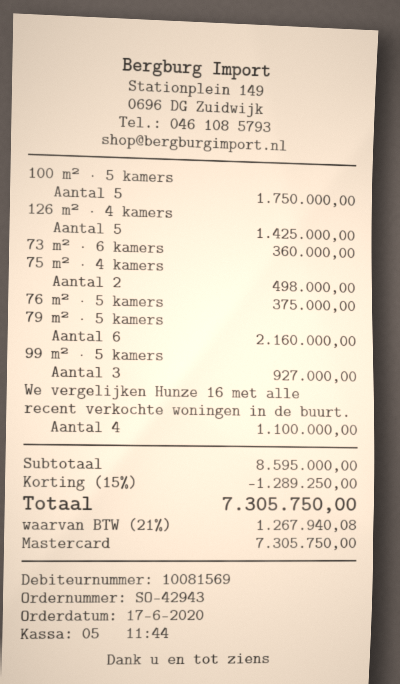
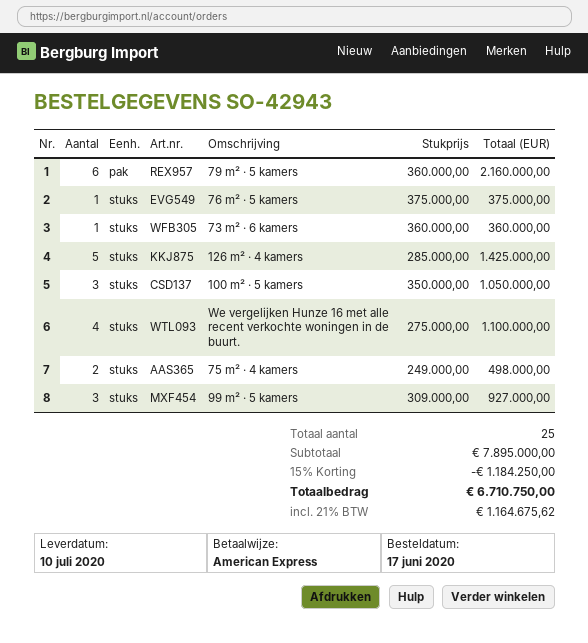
payment method: Mastercard -> American Express
100 m² · 5 kamers: 5 for 1750000.00 -> 3 for 1050000.00
subtotal: 8595000.00 -> 7895000.00
discount: 15% = 1289250.00 -> 15% = 1184250.00
tax: 21% = 1267940.08 -> 21% = 1164675.62
total: 7305750.00 -> 6710750.00

